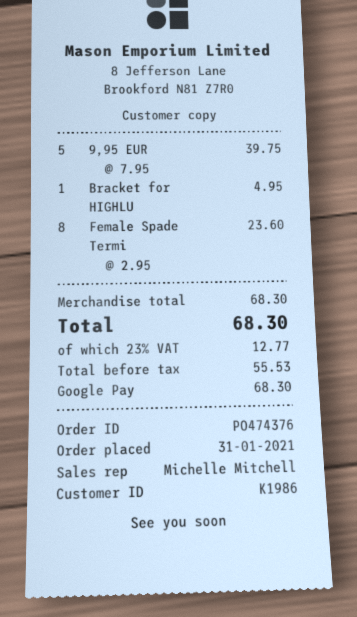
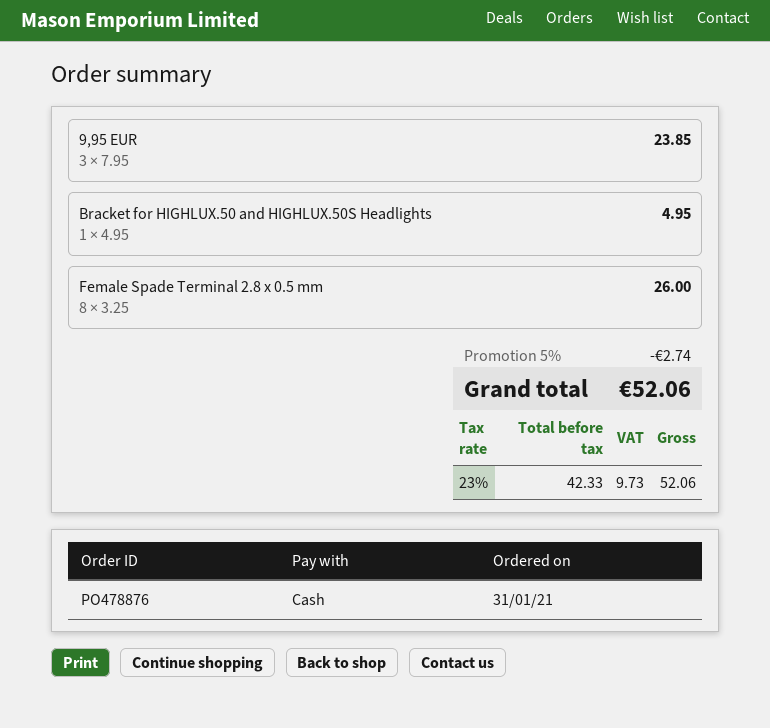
order number: PO474376 -> PO478876
payment method: Google Pay -> cash
9,95 EUR: 5 x 7.95 = 39.75 -> 3 x 7.95 = 23.85
Female Spade Termi: 8 x 2.95 = 23.60 -> 8 x 3.25 = 26.00
discount: none -> 5% = 2.74
net: 55.53 -> 42.33
tax: 23% = 12.77 -> 23% = 9.73
total: 68.30 -> 52.06

